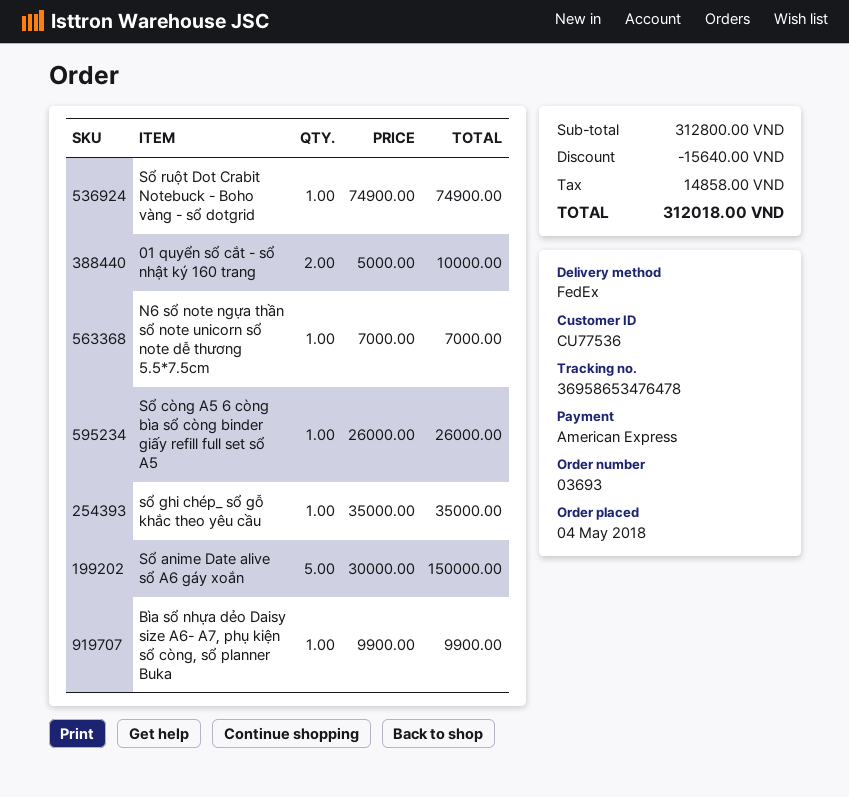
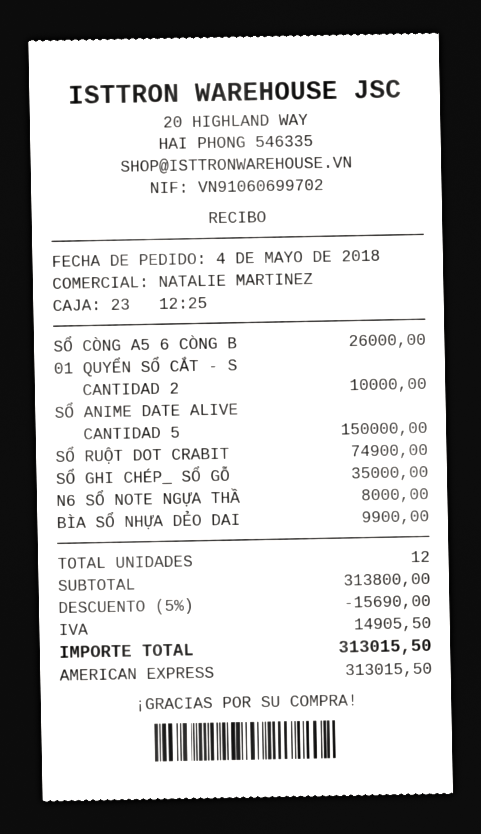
N6 sổ note ngựa thần sổ note unicorn sổ note dễ thương 5.5*7.5cm: 1 for 7000.00 -> 1 for 8000.00
subtotal: 312800.00 -> 313800.00
discount: 15640.00 -> 15690.00
tax: 14858.00 -> 14905.50
total: 312018.00 -> 313015.50

